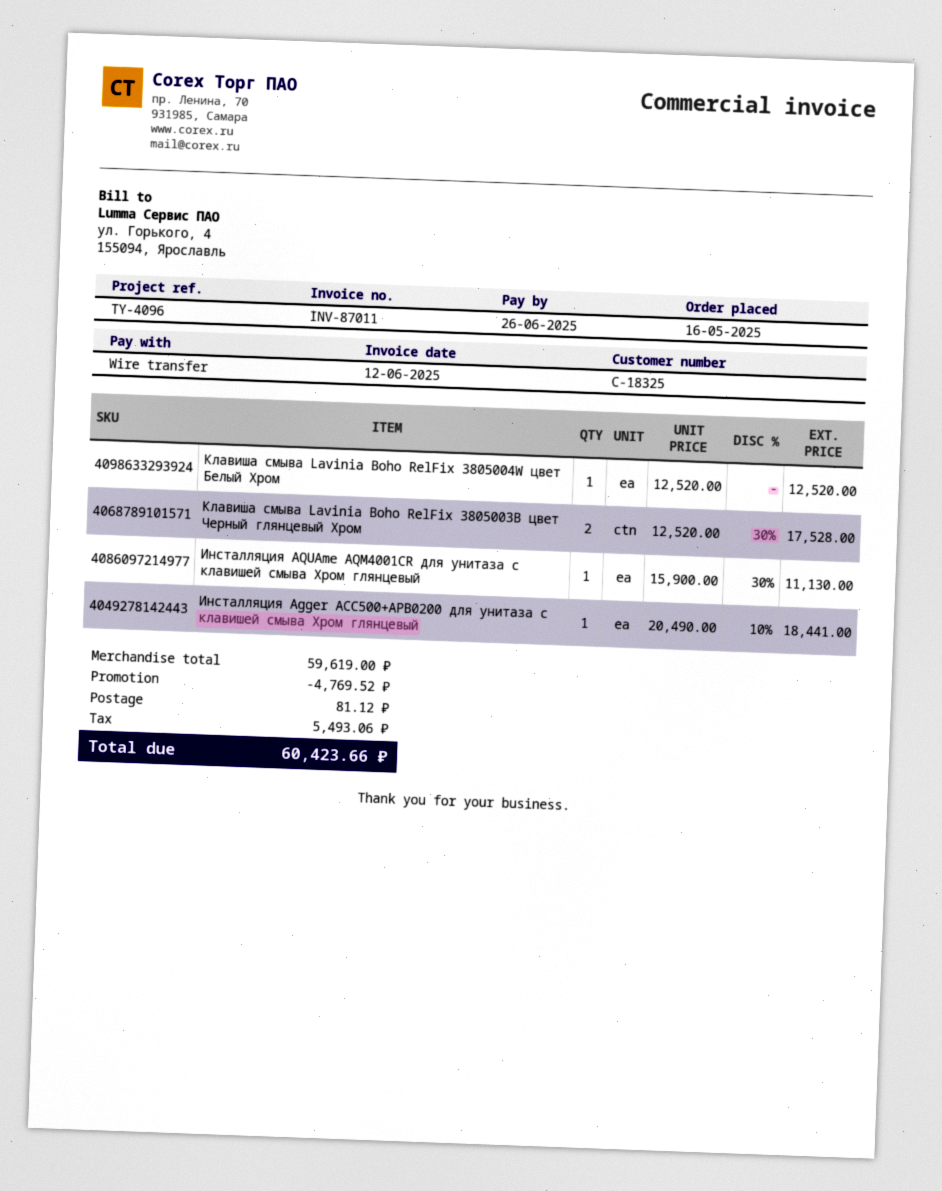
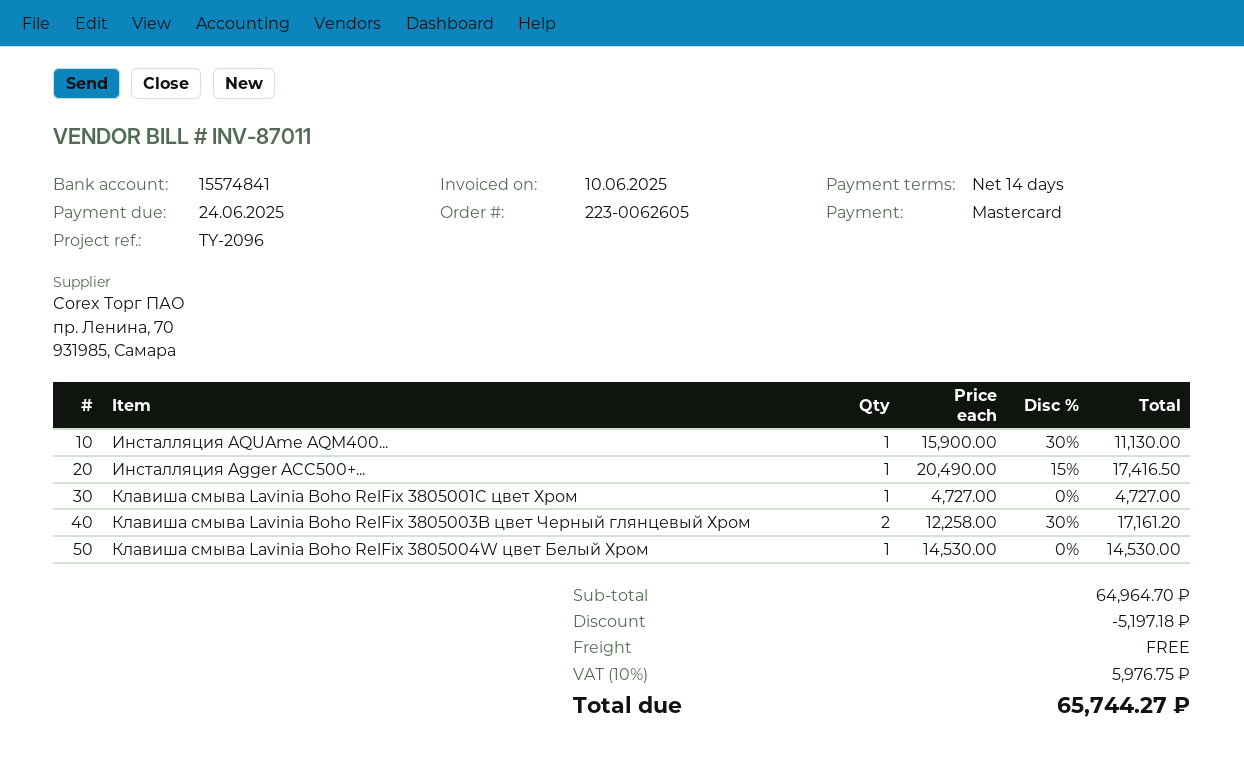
invoice date: 2025-06-12 -> 2025-06-10
due date: 2025-06-26 -> 2025-06-24
reference: TY-4096 -> TY-2096
payment method: bank transfer -> Mastercard
Клавиша смыва Lavinia Boho RelFix 3805004W цвет Белый Хром: 1 x 12520.00 = 12520.00 -> 1 x 14530.00 = 14530.00
Клавиша смыва Lavinia Boho RelFix 3805003B цвет Черный глянцевый Хром: 2 x 12520.00 - 30% = 17528.00 -> 2 x 12258.00 - 30% = 17161.20
Инсталляция Agger ACC500+APB0200 для унитаза с клавишей смыва Хром глянцевый: 1 x 20490.00 - 10% = 18441.00 -> 1 x 20490.00 - 15% = 17416.50
Клавиша смыва Lavinia Boho RelFix 3805001C цвет Хром: none -> 1 x 4727.00 = 4727.00
subtotal: 59619.00 -> 64964.70
discount: 4769.52 -> 5197.18
shipping: 81.12 -> 0.00
tax: 5493.06 -> 5976.75
total: 60423.66 -> 65744.27

